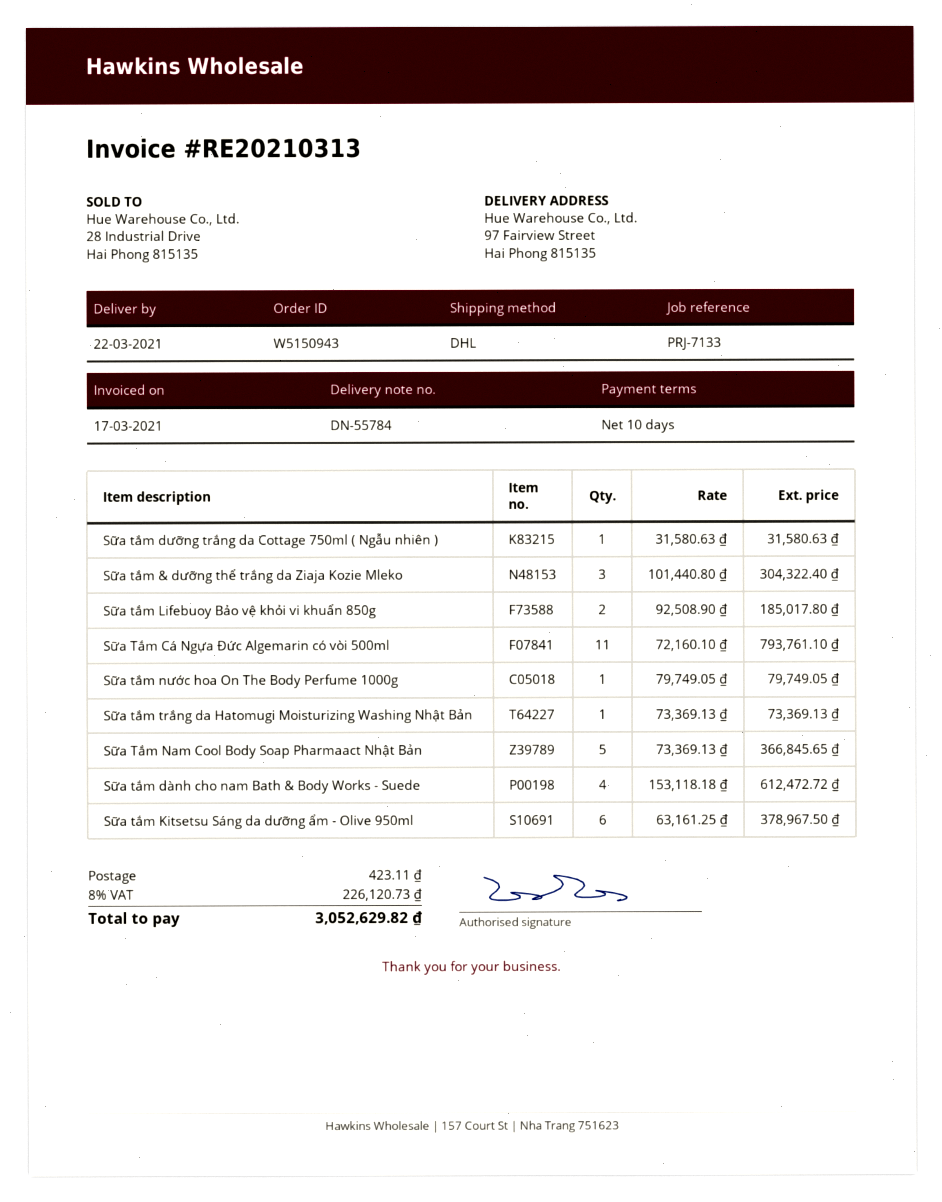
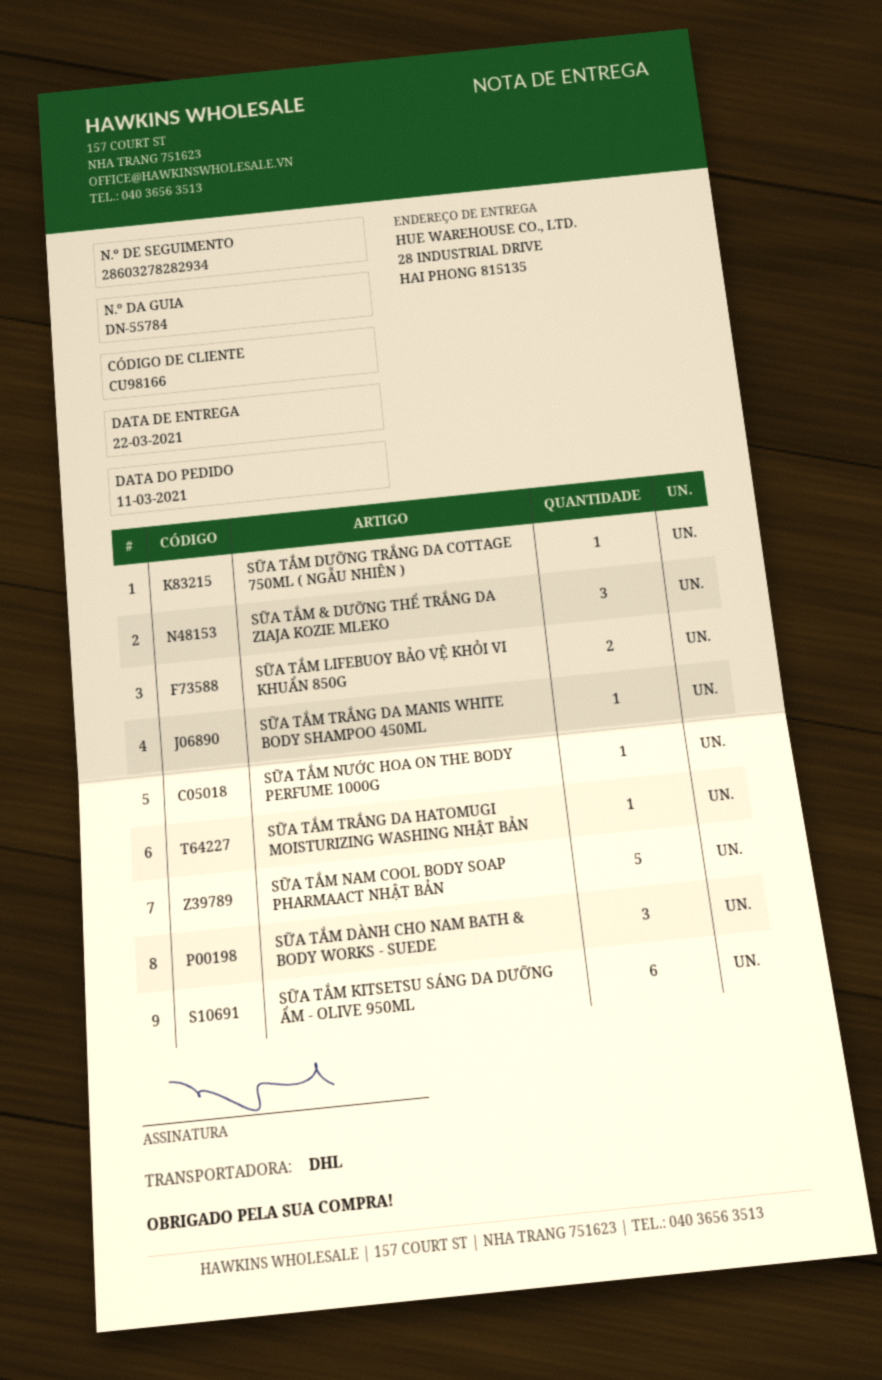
ship to: 97 Fairview Street, Hai Phong 815135 -> 28 INDUSTRIAL DRIVE, HAI PHONG 815135
Sữa Tắm Cá Ngựa Đức Algemarin có vòi 500ml: 11 -> none
Sữa tắm dành cho nam Bath & Body Works - Suede: 4 -> 3
SỮA TẮM TRẮNG DA MANIS WHITE BODY SHAMPOO 450ML: none -> 1

